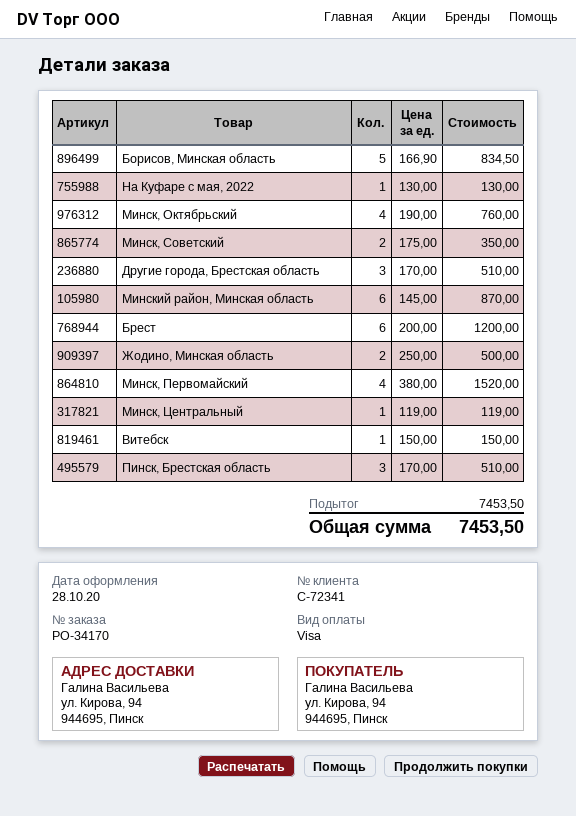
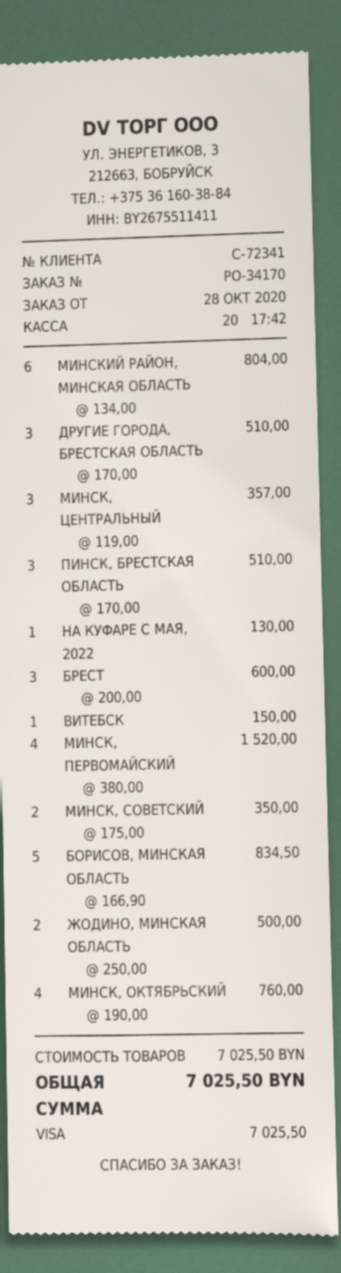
Минский район, Минская область: 6 x 145.00 = 870.00 -> 6 x 134.00 = 804.00
Брест: 6 x 200.00 = 1200.00 -> 3 x 200.00 = 600.00
Минск, Центральный: 1 x 119.00 = 119.00 -> 3 x 119.00 = 357.00
subtotal: 7453.50 -> 7025.50
total: 7453.50 -> 7025.50

